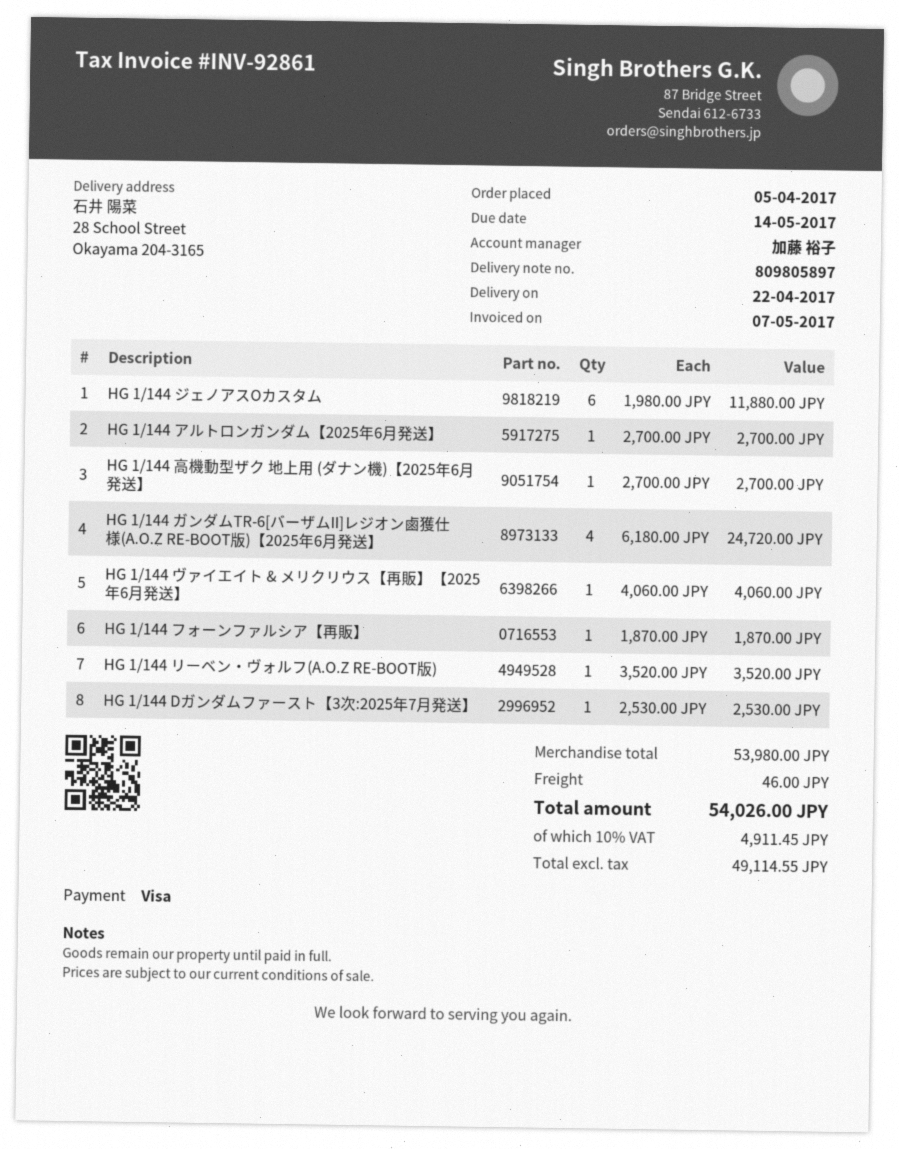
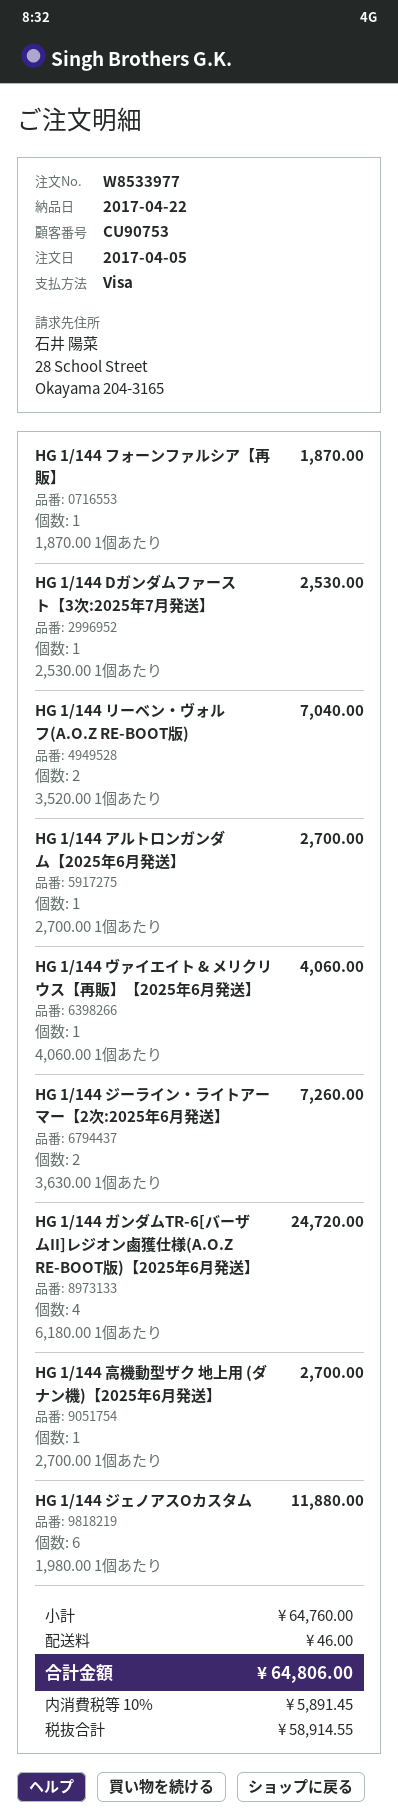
HG 1/144 リーベン・ヴォルフ(A.O.Z RE-BOOT版): 1 x 3520.00 = 3520.00 -> 2 x 3520.00 = 7040.00
HG 1/144 ジーライン・ライトアーマー【2次:2025年6月発送】: none -> 2 x 3630.00 = 7260.00
subtotal: 53980.00 -> 64760.00
net: 49114.55 -> 58914.55
tax: 10% = 4911.45 -> 10% = 5891.45
total: 54026.00 -> 64806.00

